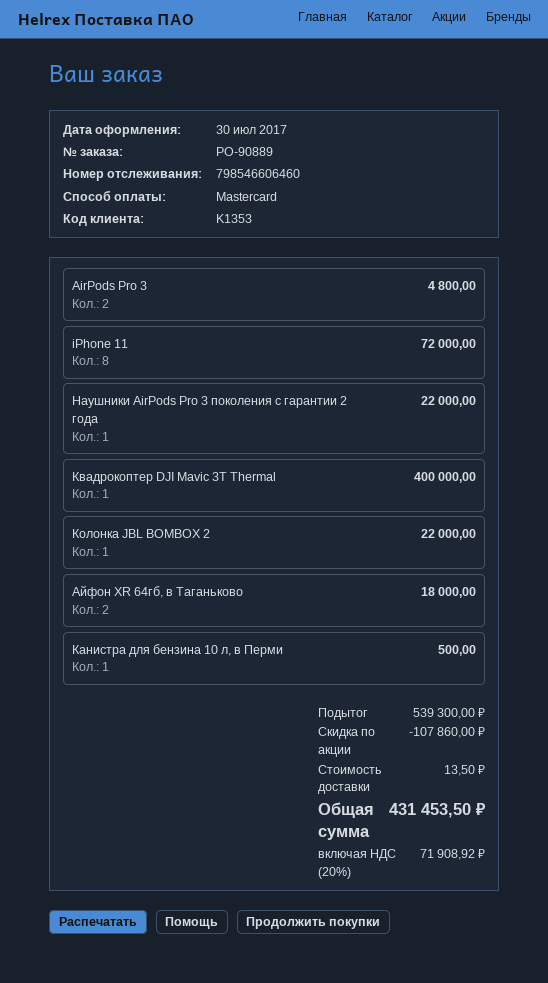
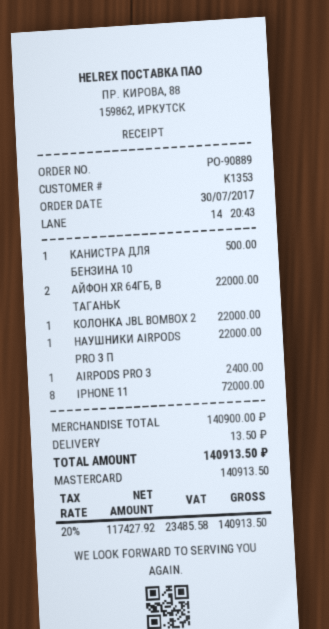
AirPods Pro 3: 2 for 4800.00 -> 1 for 2400.00
Квадрокоптер DJI Mavic 3T Thermal: 1 for 400000.00 -> none
Айфон XR 64гб, в Таганьково: 2 for 18000.00 -> 2 for 22000.00
subtotal: 539300.00 -> 140900.00
discount: 107860.00 -> none
tax: 20% = 71908.92 -> 20% = 23485.58
total: 431453.50 -> 140913.50

